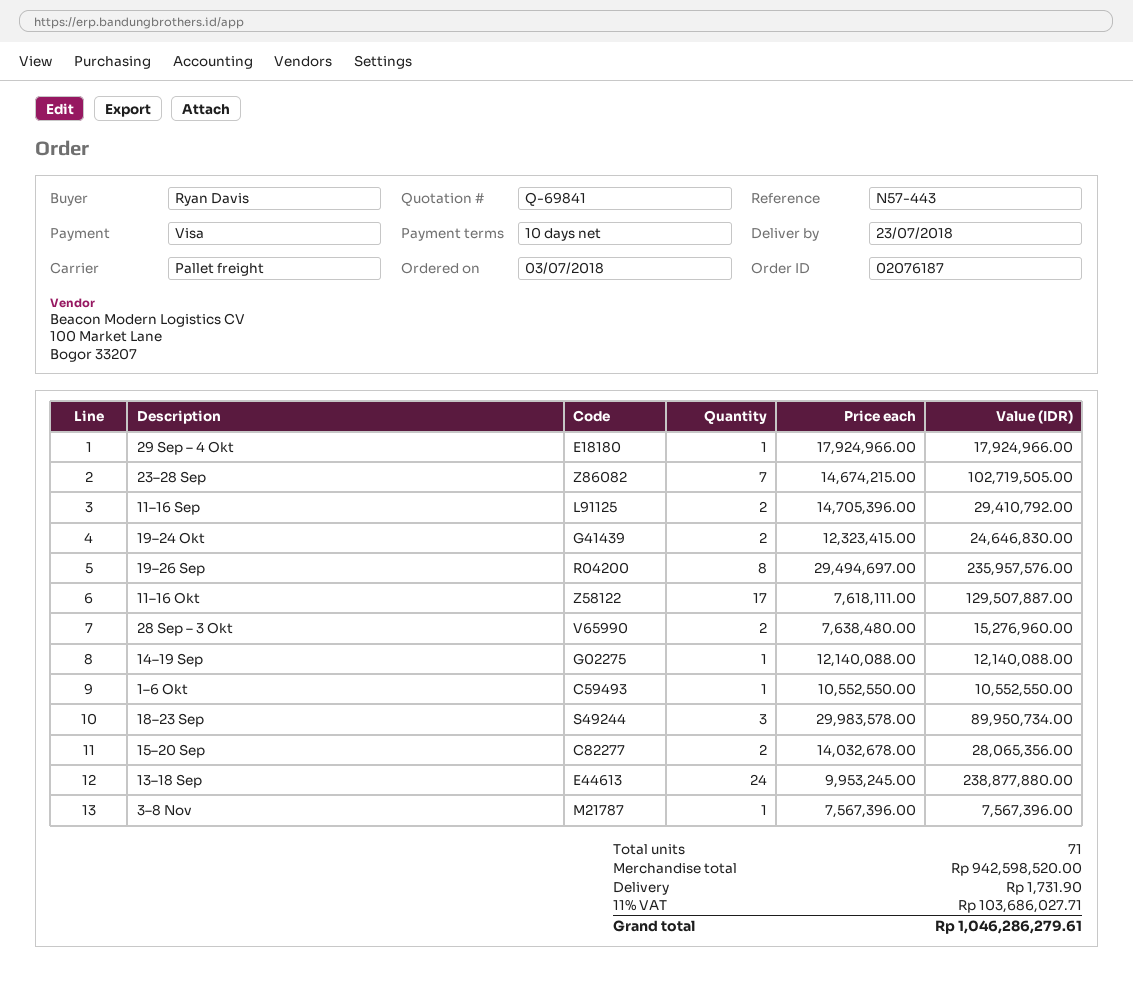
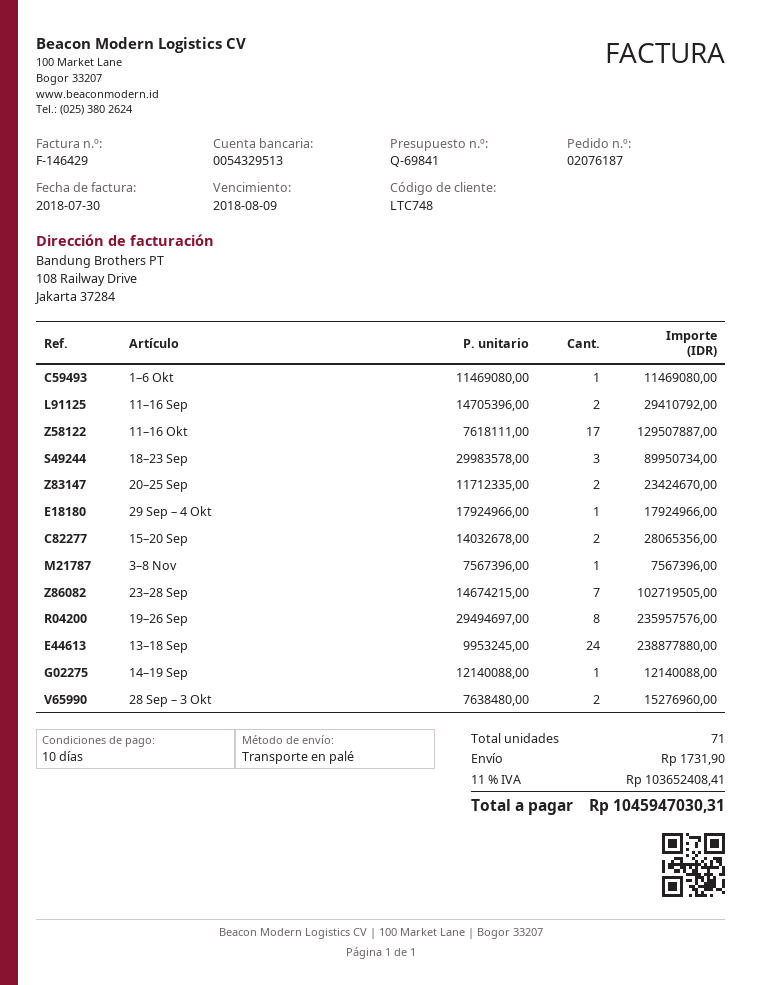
19–24 Okt: 2 x 12323415.00 = 24646830.00 -> none
1–6 Okt: 1 x 10552550.00 = 10552550.00 -> 1 x 11469080.00 = 11469080.00
20–25 Sep: none -> 2 x 11712335.00 = 23424670.00
tax: 11% = 103686027.71 -> 11% = 103652408.41
total: 1046286279.61 -> 1045947030.31

